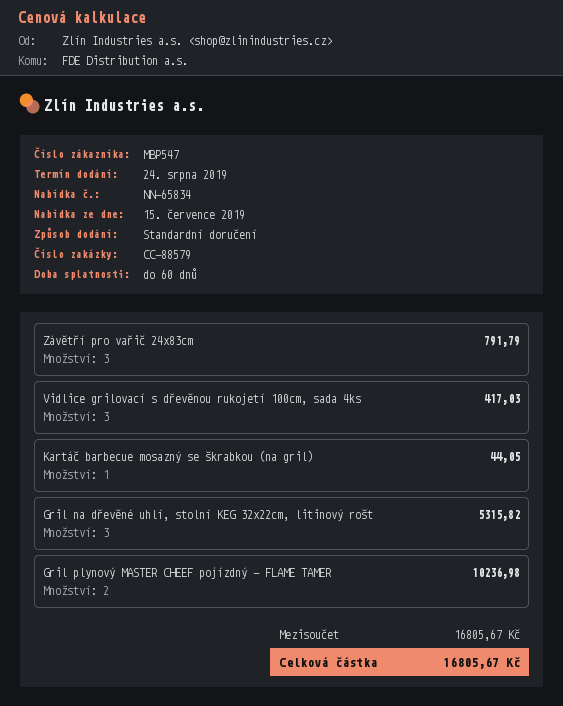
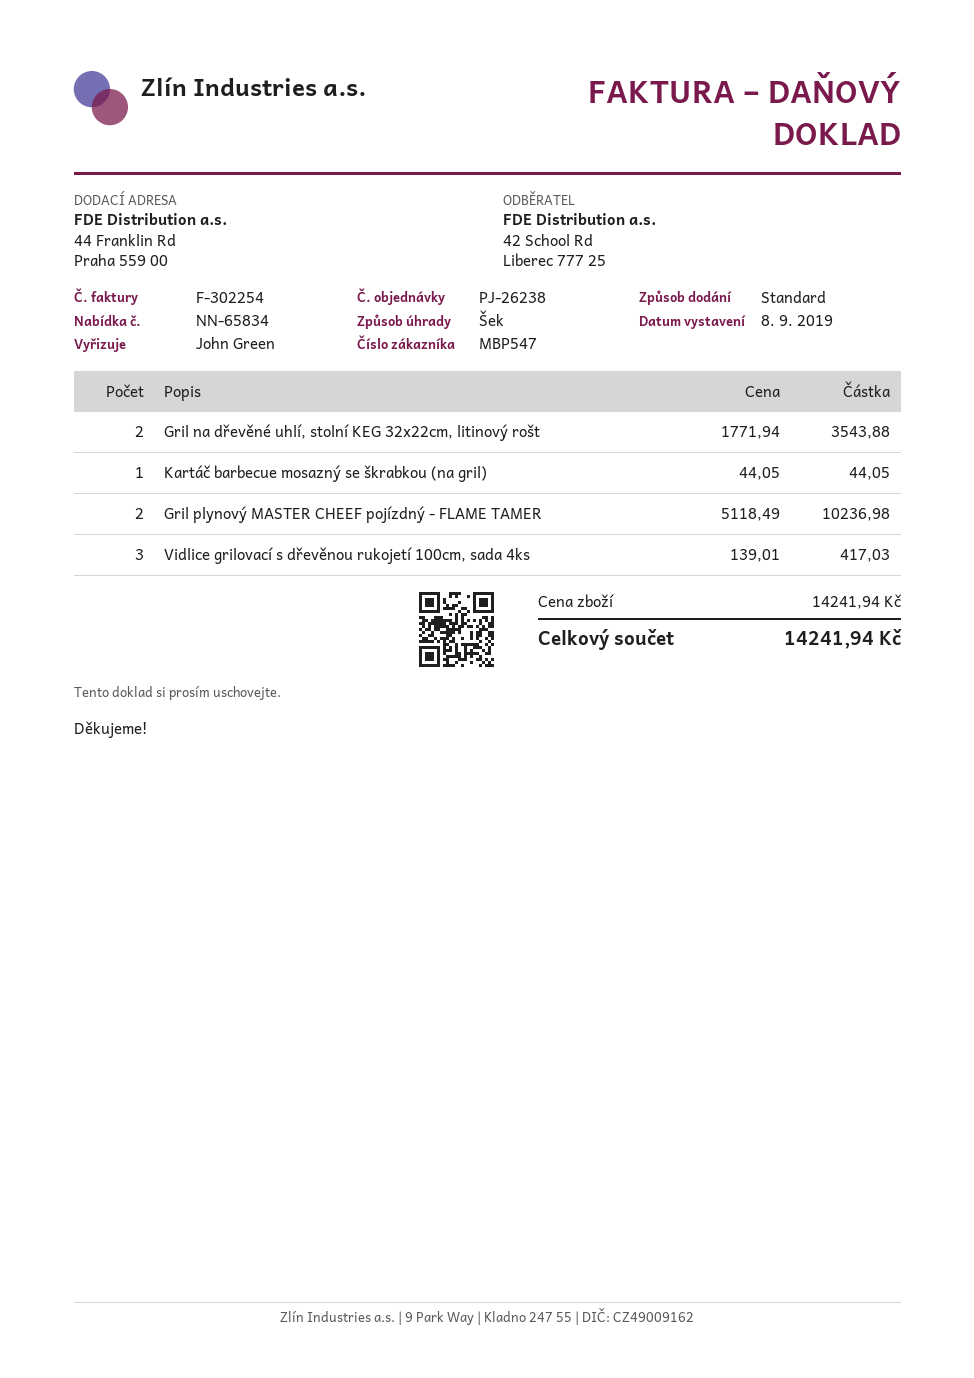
Závětří pro vařič 24x83cm: 3 for 791.79 -> none
Gril na dřevěné uhlí, stolní KEG 32x22cm, litinový rošt: 3 for 5315.82 -> 2 for 3543.88
subtotal: 16805.67 -> 14241.94
total: 16805.67 -> 14241.94

